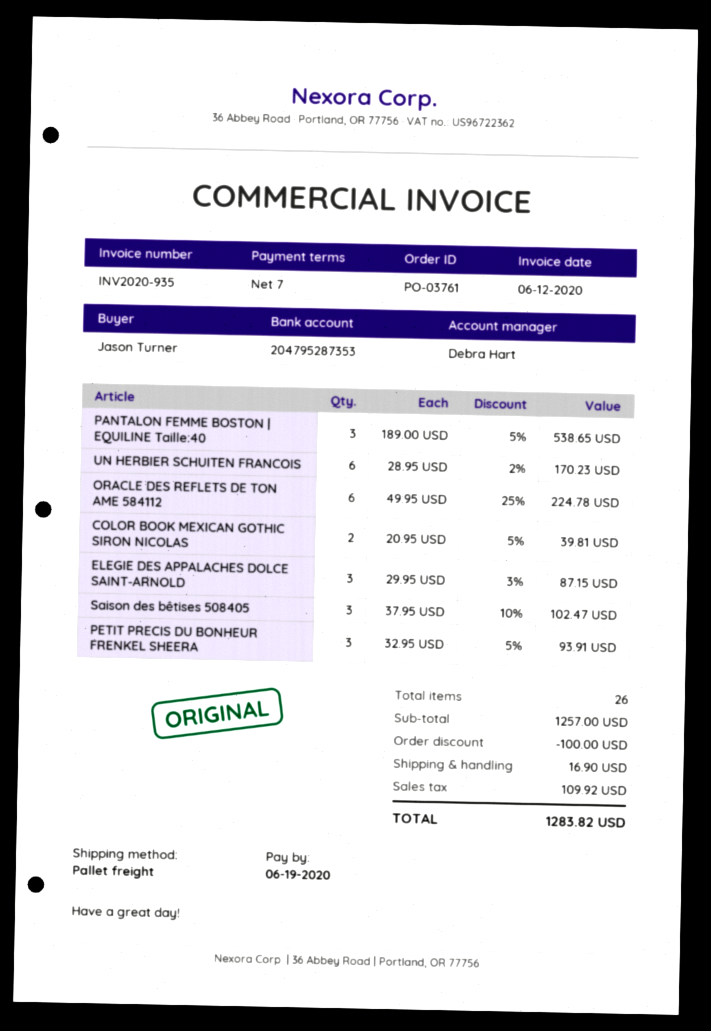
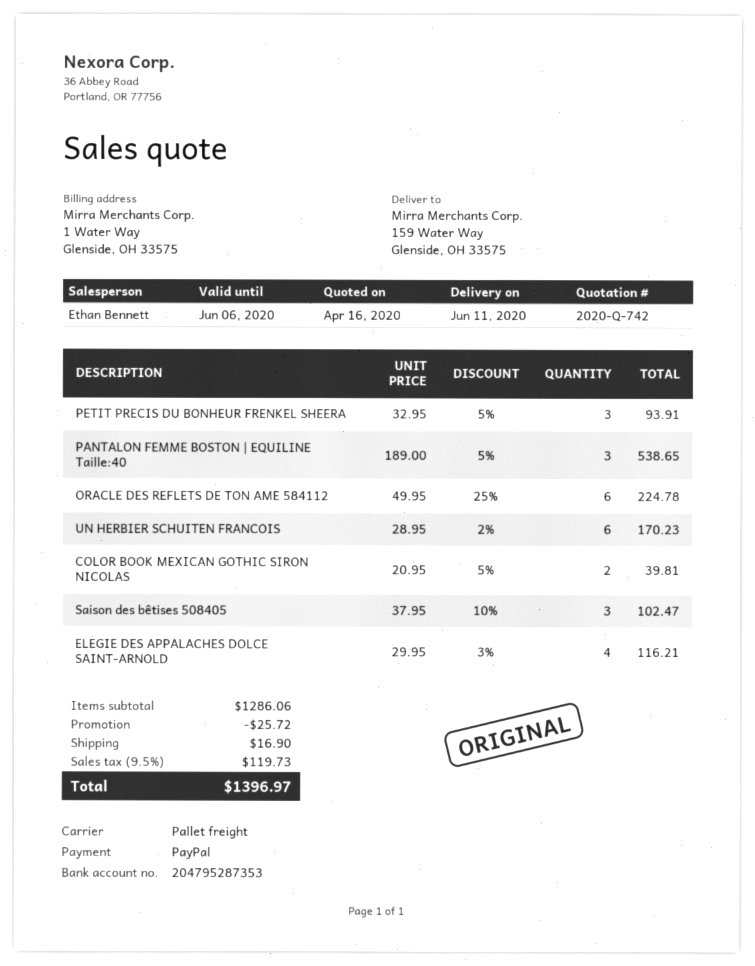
sales rep: Debra Hart -> Ethan Bennett
ELEGIE DES APPALACHES DOLCE SAINT-ARNOLD: 3 x 29.95 - 3% = 87.15 -> 4 x 29.95 - 3% = 116.21
subtotal: 1257.00 -> 1286.06
discount: 100.00 -> 25.72
tax: 109.92 -> 119.73
total: 1283.82 -> 1396.97

